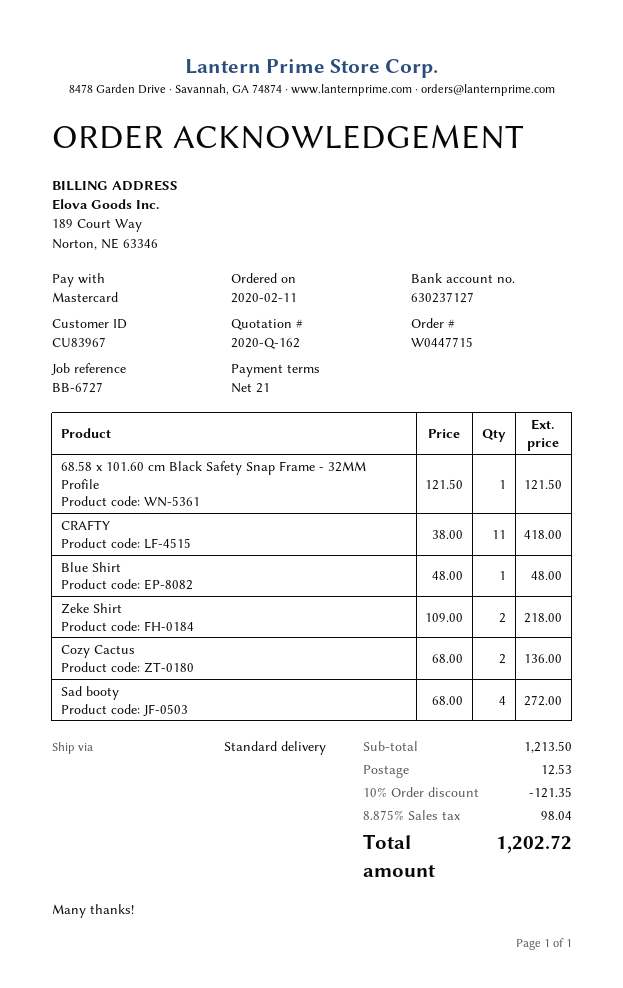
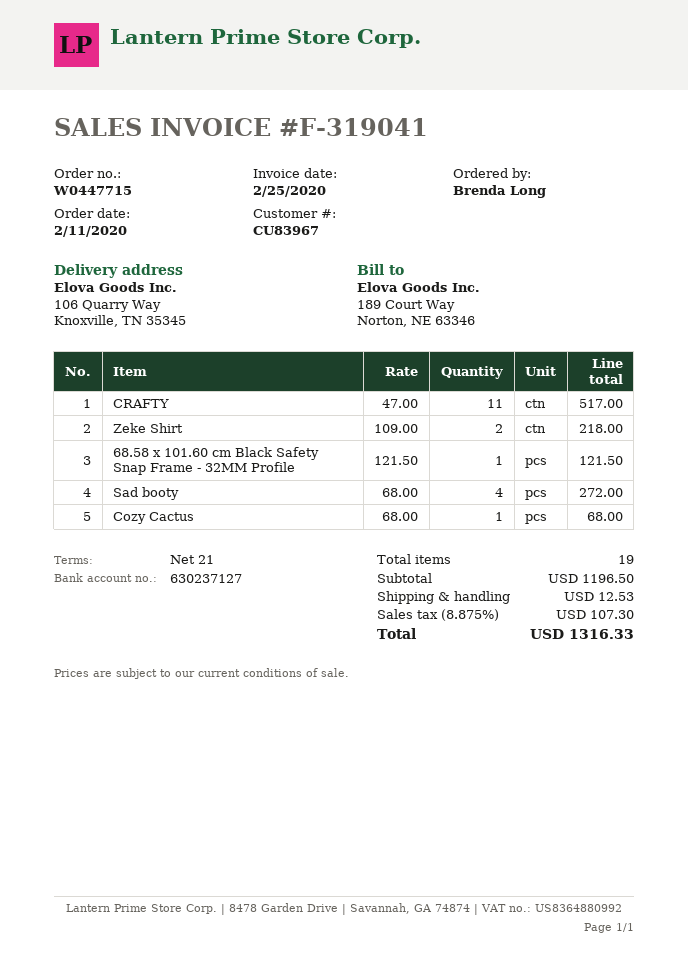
CRAFTY: 11 x 38.00 = 418.00 -> 11 x 47.00 = 517.00
Blue Shirt: 1 x 48.00 = 48.00 -> none
Cozy Cactus: 2 x 68.00 = 136.00 -> 1 x 68.00 = 68.00
subtotal: 1213.50 -> 1196.50
discount: 10% = 121.35 -> none
tax: 8.875% = 98.04 -> 8.875% = 107.30
total: 1202.72 -> 1316.33

